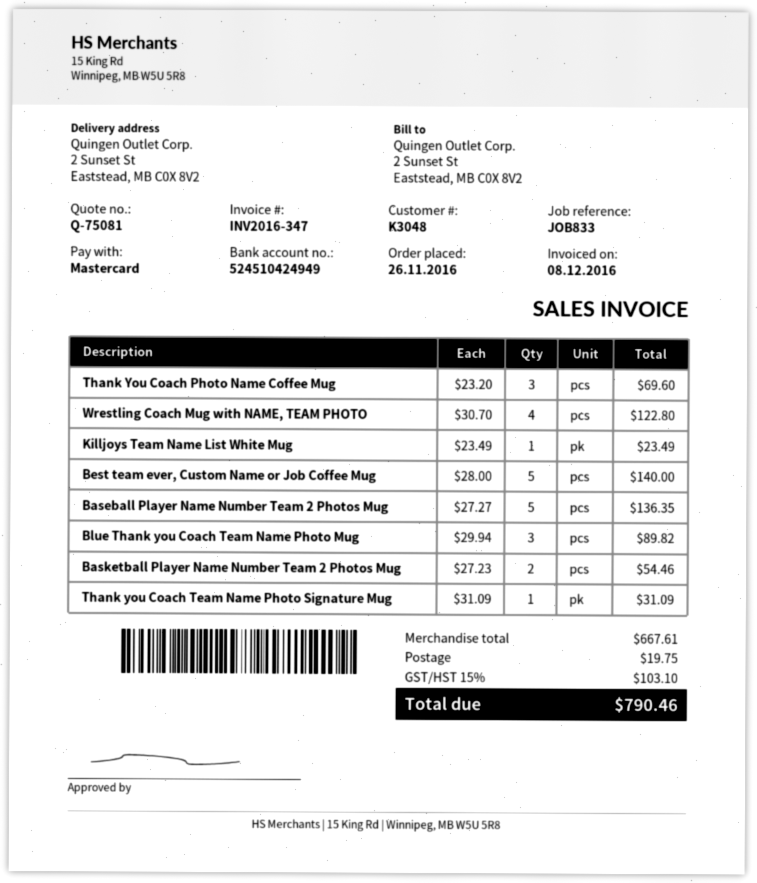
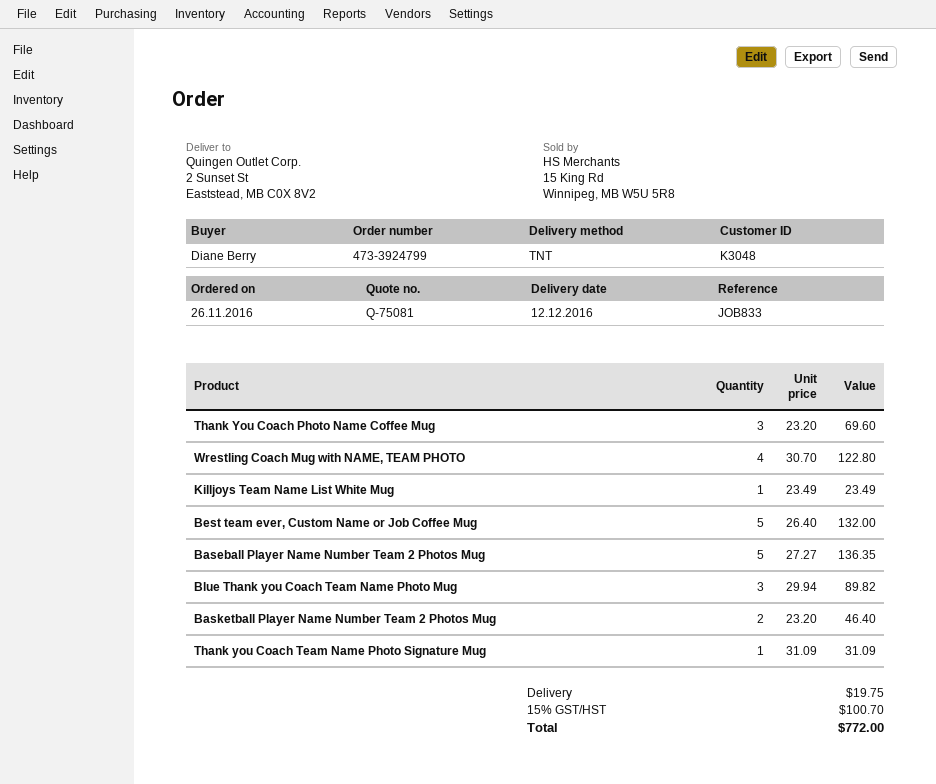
Best team ever, Custom Name or Job Coffee Mug: 5 x 28.00 = 140.00 -> 5 x 26.40 = 132.00
Basketball Player Name Number Team 2 Photos Mug: 2 x 27.23 = 54.46 -> 2 x 23.20 = 46.40
tax: 15% = 103.10 -> 15% = 100.70
total: 790.46 -> 772.00

